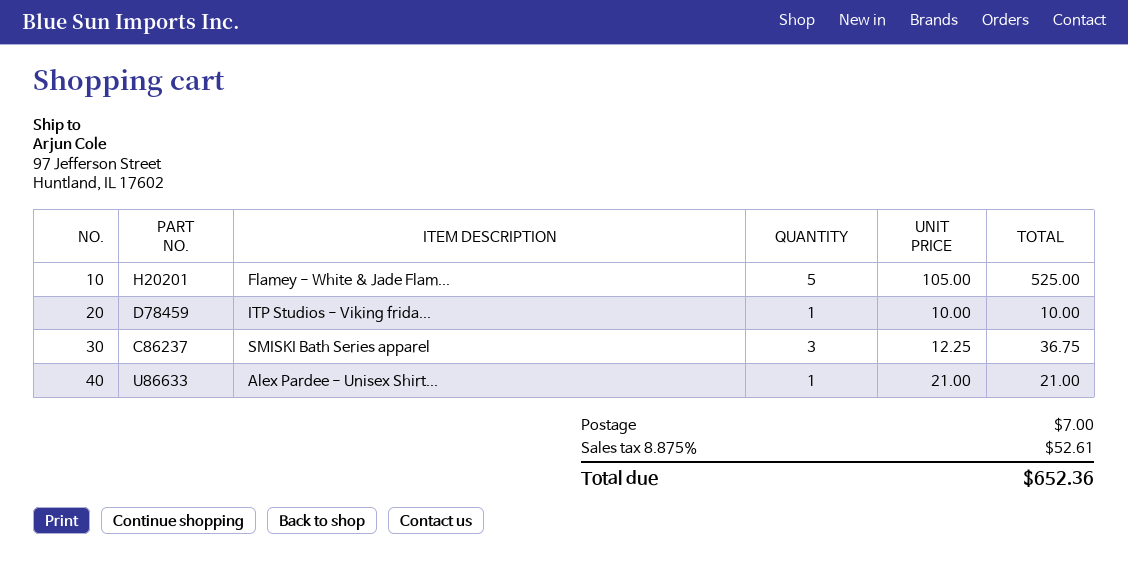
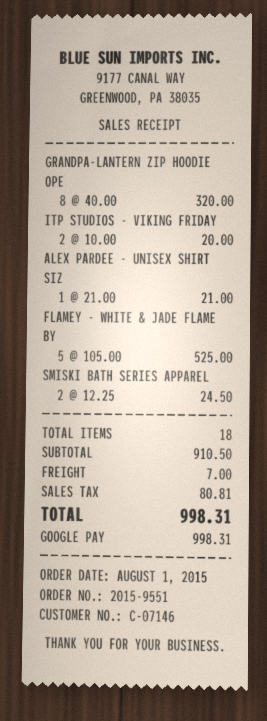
ITP Studios - Viking frida...: 1 x 10.00 = 10.00 -> 2 x 10.00 = 20.00
SMISKI Bath Series apparel: 3 x 12.25 = 36.75 -> 2 x 12.25 = 24.50
GRANDPA-LANTERN ZIP HOODIE OPE: none -> 8 x 40.00 = 320.00
tax: 52.61 -> 80.81
total: 652.36 -> 998.31

